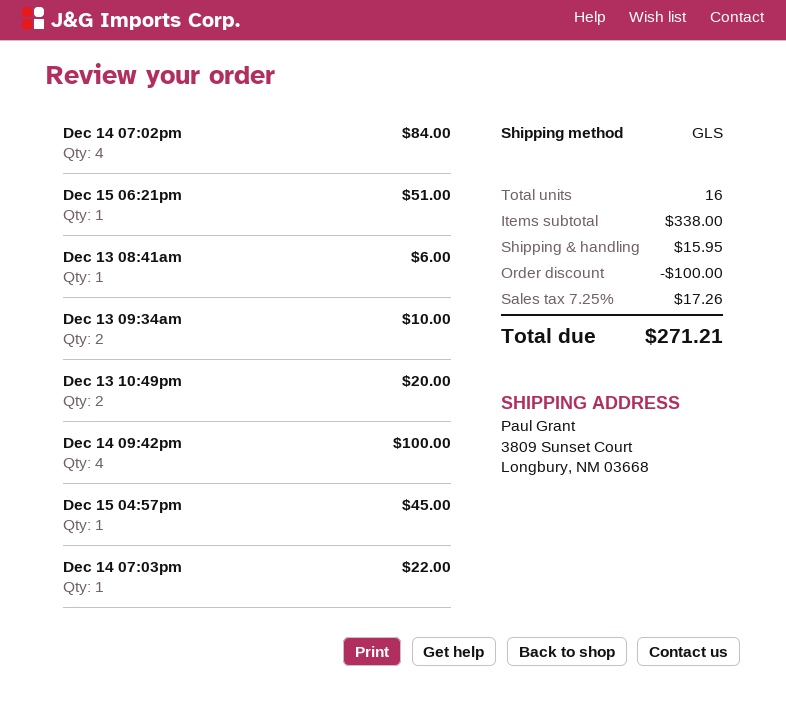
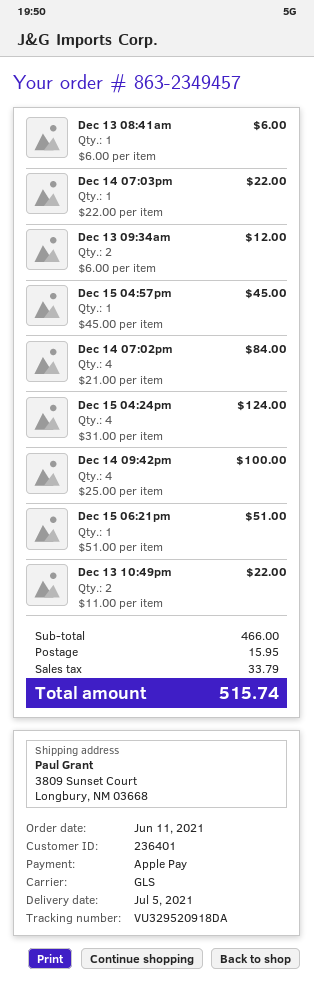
Dec 13 09:34am: 2 for 10.00 -> 2 for 12.00
Dec 13 10:49pm: 2 for 20.00 -> 2 for 22.00
Dec 15 04:24pm: none -> 4 for 124.00
subtotal: 338.00 -> 466.00
discount: 100.00 -> none
tax: 17.26 -> 33.79
total: 271.21 -> 515.74

